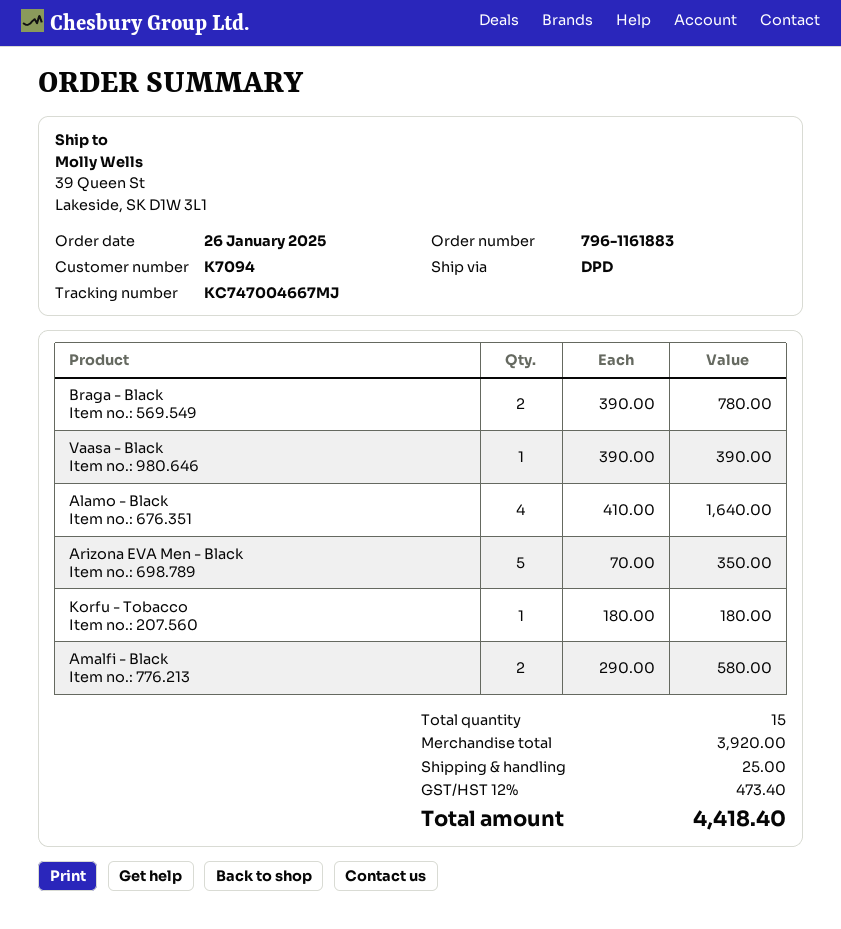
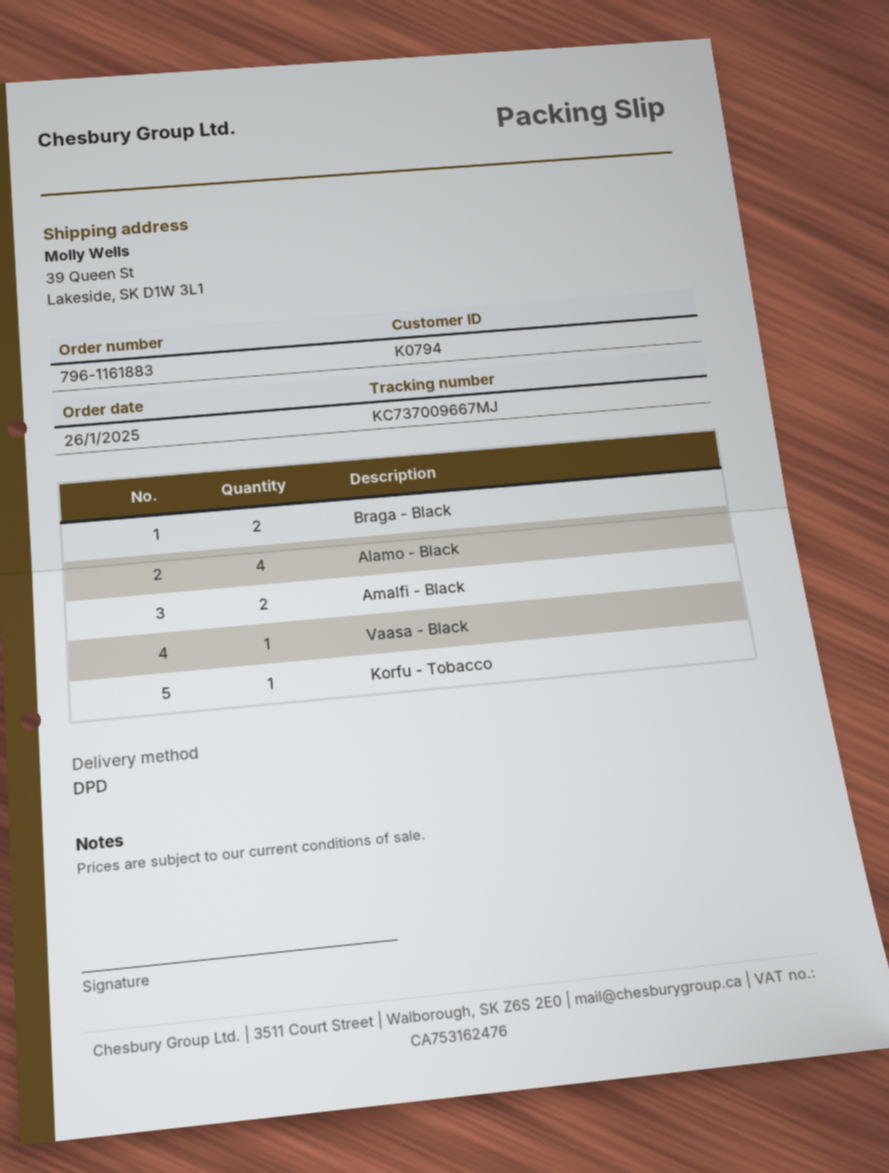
customer number: K7094 -> K0794
tracking number: KC747004667MJ -> KC737009667MJ
Arizona EVA Men - Black: 5 -> none

